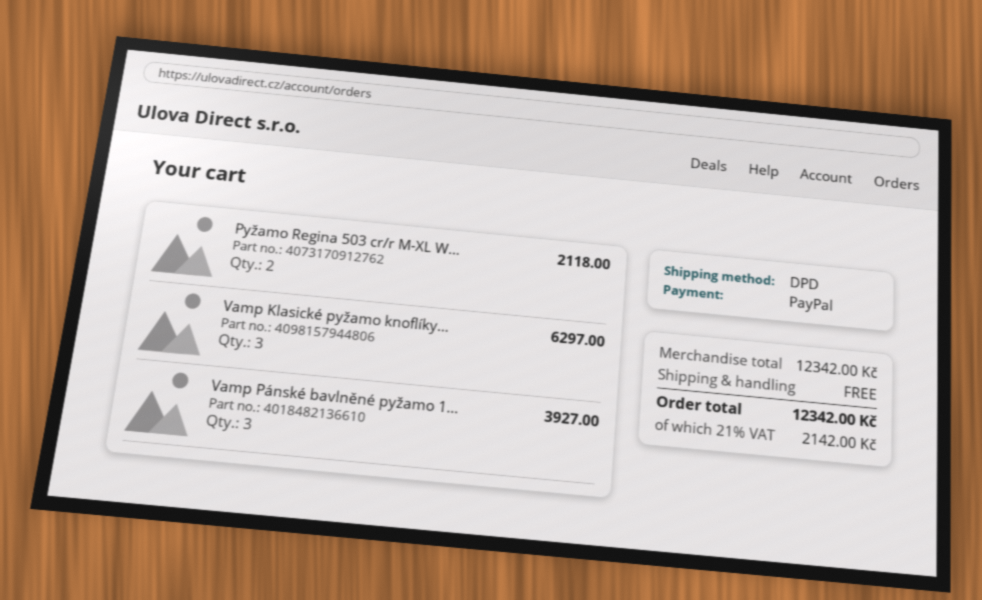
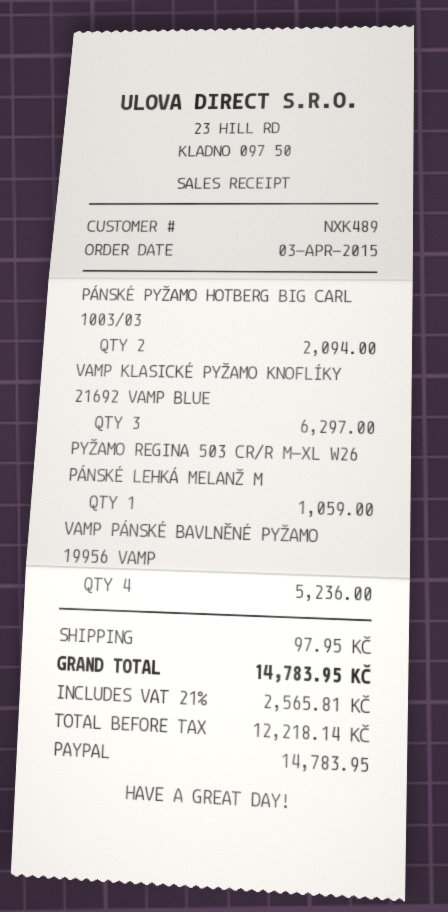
Pyžamo Regina 503 cr/r M-XL W...: 2 for 2118.00 -> 1 for 1059.00
Vamp Pánské bavlněné pyžamo 1...: 3 for 3927.00 -> 4 for 5236.00
PÁNSKÉ PYŽAMO HOTBERG BIG CARL 1003/03: none -> 2 for 2094.00
shipping: 0.00 -> 97.95
tax: 21% = 2142.00 -> 21% = 2565.81
total: 12342.00 -> 14783.95

